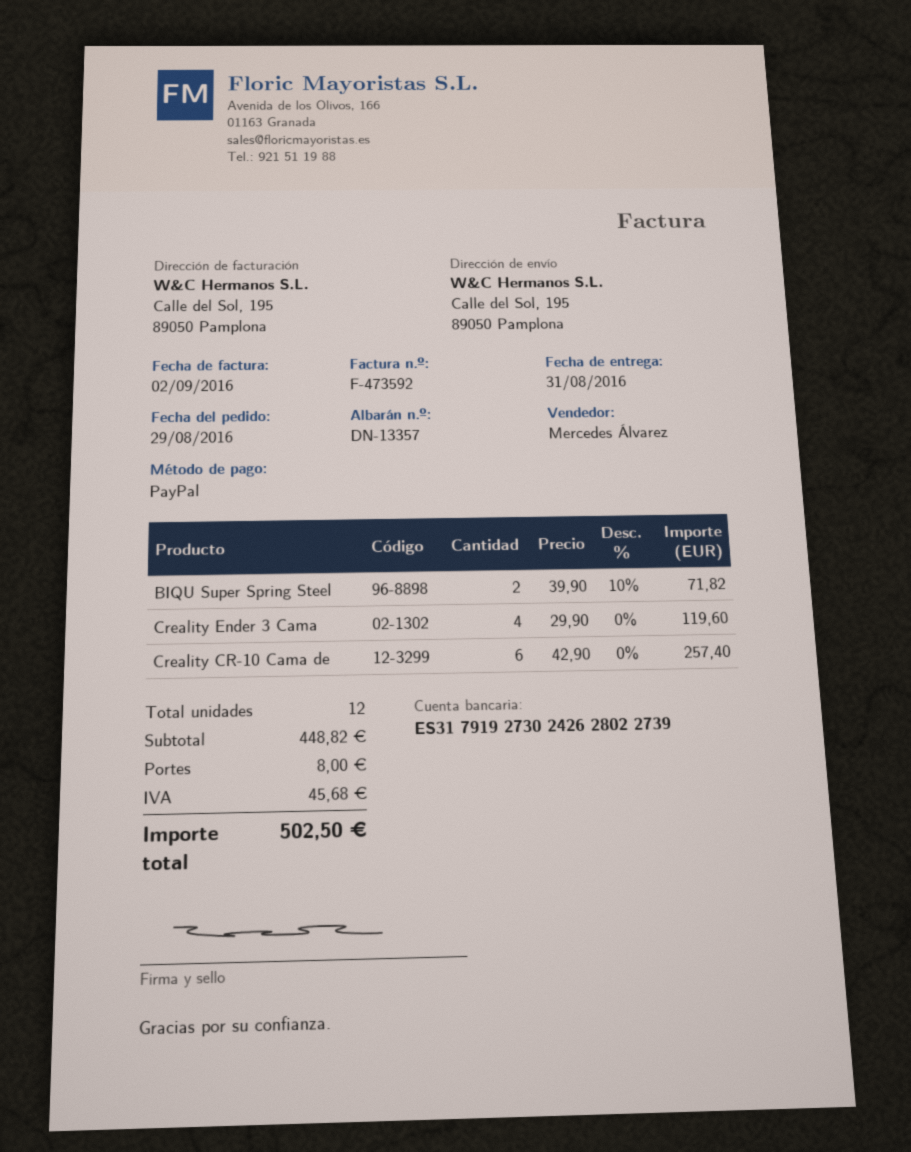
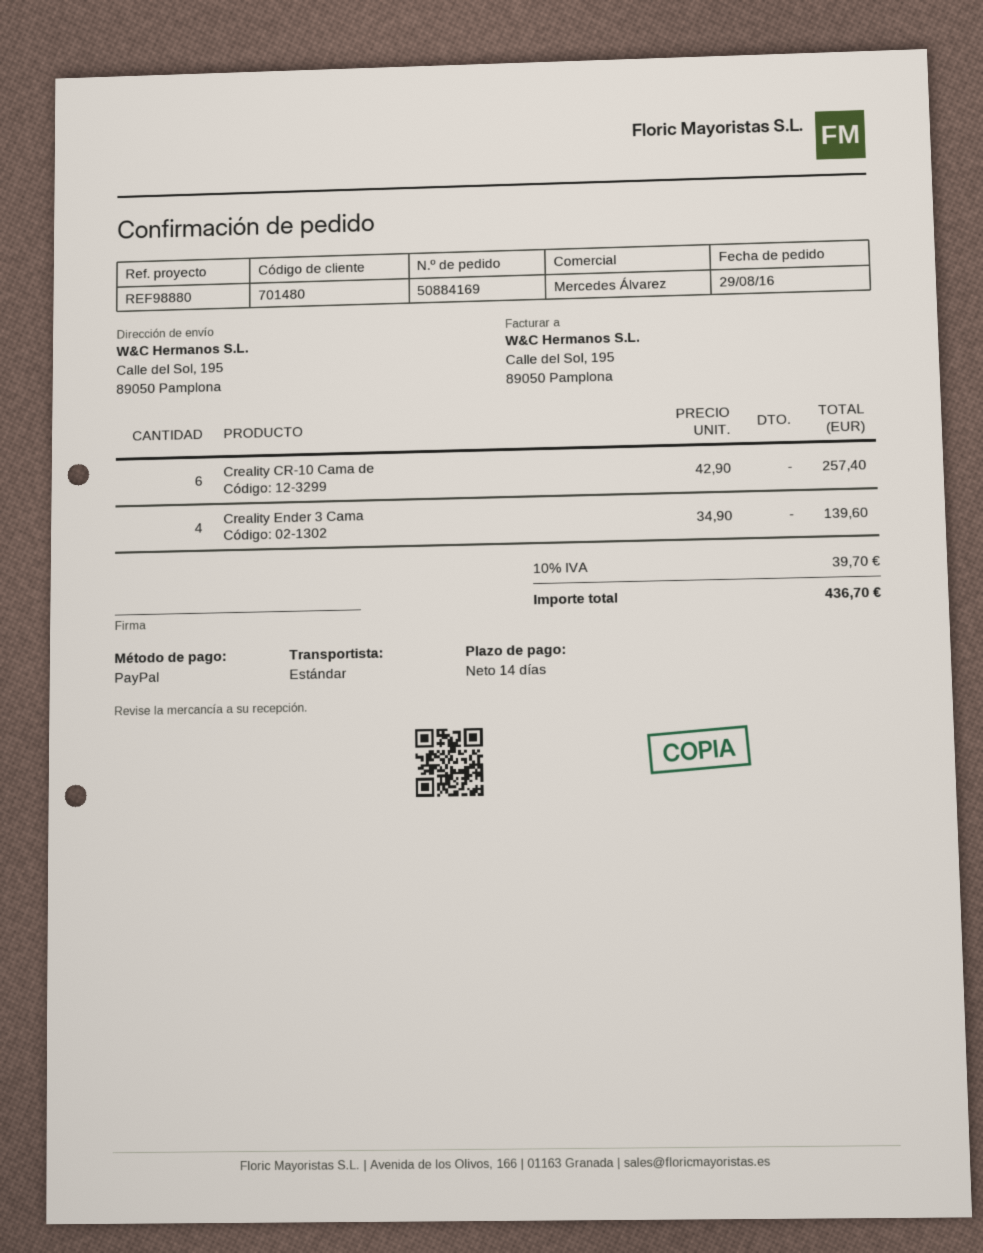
BIQU Super Spring Steel: 2 x 39.90 - 10% = 71.82 -> none
Creality Ender 3 Cama: 4 x 29.90 = 119.60 -> 4 x 34.90 = 139.60
shipping: 8.00 -> none
tax: 45.68 -> 39.70
total: 502.50 -> 436.70

